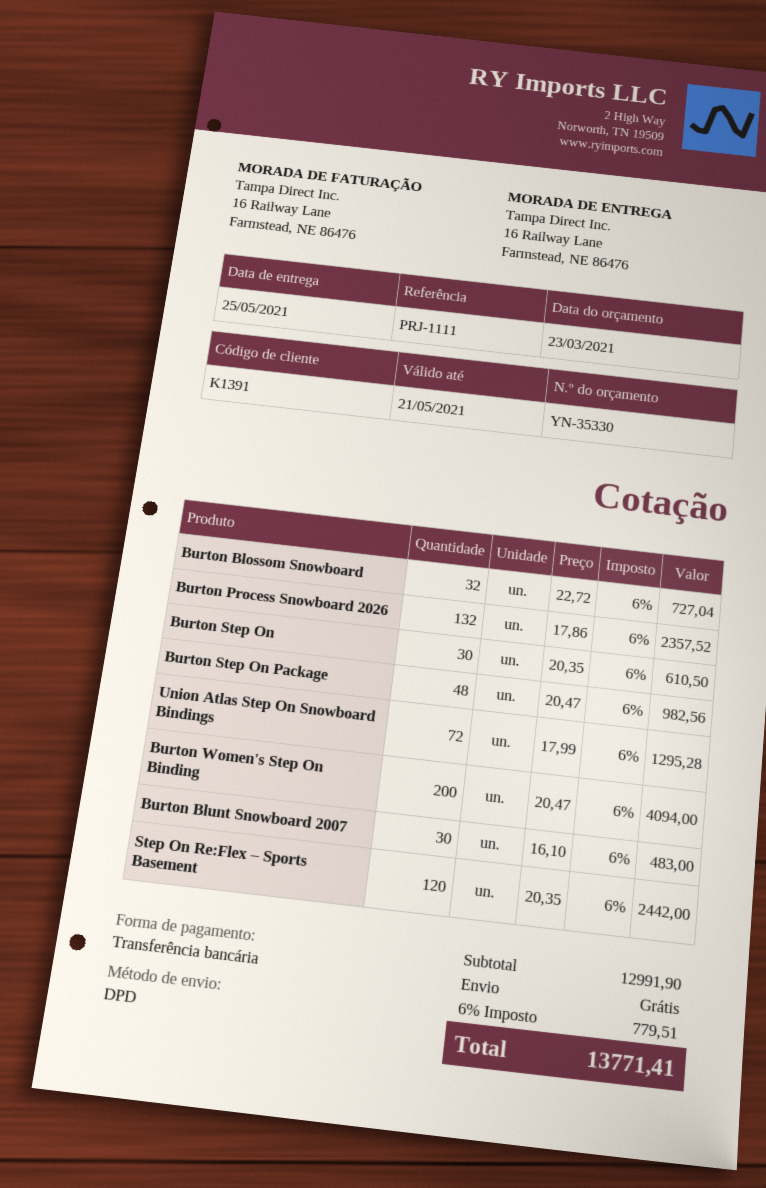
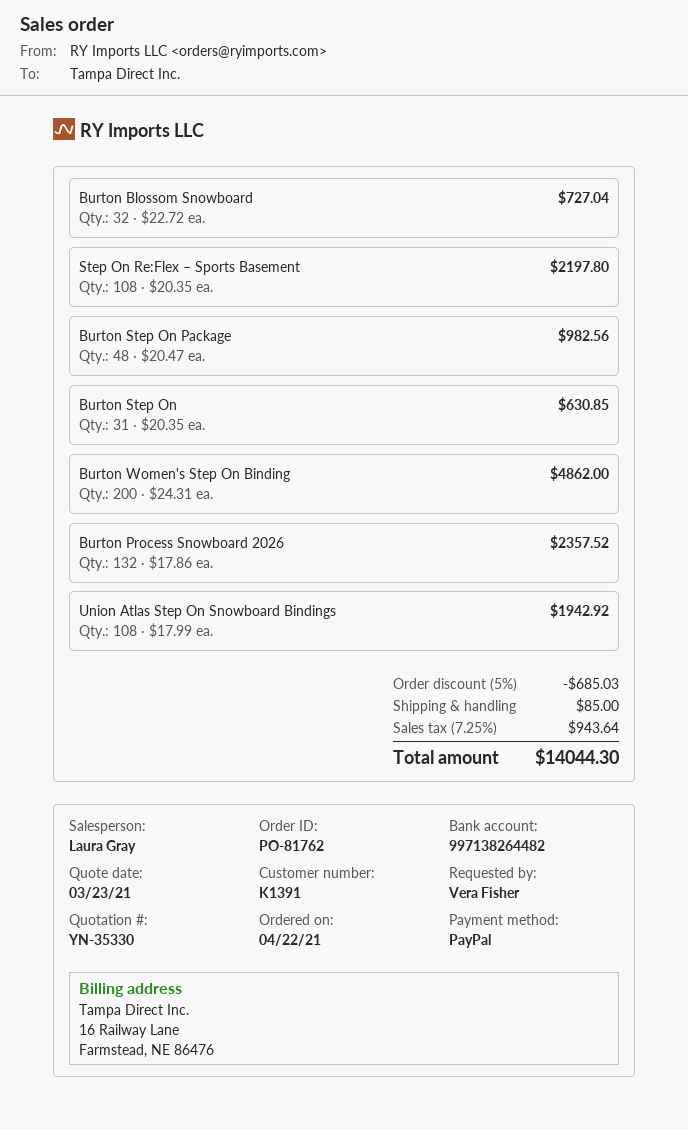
payment method: bank transfer -> PayPal
Burton Step On: 30 x 20.35 = 610.50 -> 31 x 20.35 = 630.85
Union Atlas Step On Snowboard Bindings: 72 x 17.99 = 1295.28 -> 108 x 17.99 = 1942.92
Burton Women's Step On Binding: 200 x 20.47 = 4094.00 -> 200 x 24.31 = 4862.00
Burton Blunt Snowboard 2007: 30 x 16.10 = 483.00 -> none
Step On Re:Flex – Sports Basement: 120 x 20.35 = 2442.00 -> 108 x 20.35 = 2197.80
discount: none -> 5% = 685.03
shipping: 0.00 -> 85.00
tax: 6% = 779.51 -> 7.25% = 943.64
total: 13771.41 -> 14044.30

